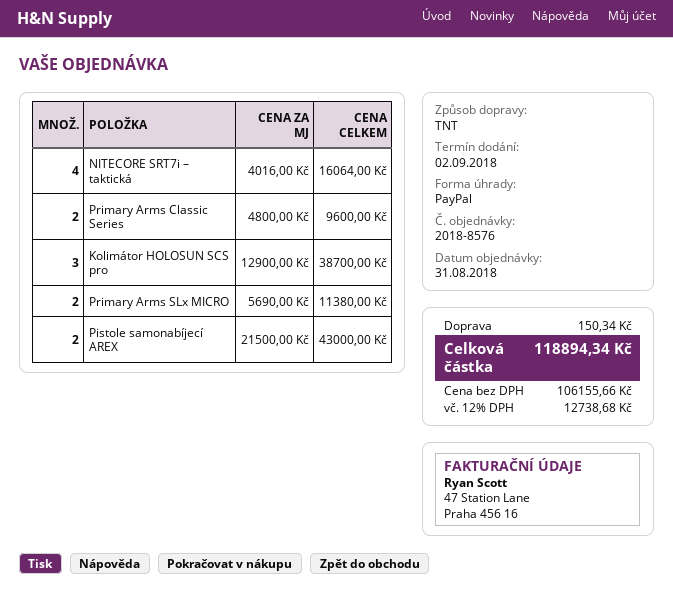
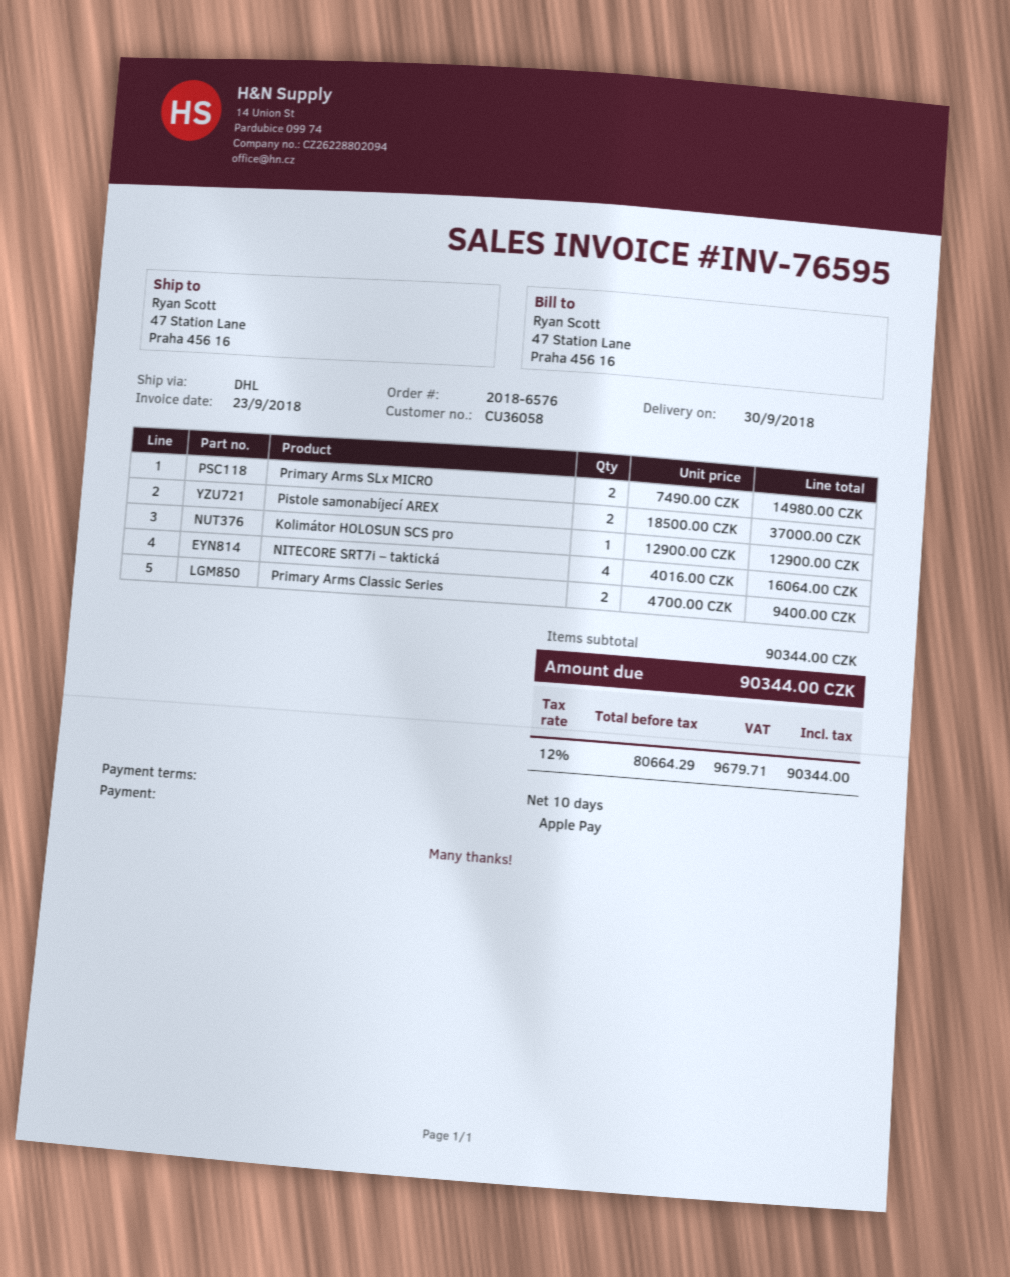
order number: 2018-8576 -> 2018-6576
delivery date: 2018-09-02 -> 2018-09-30
payment method: PayPal -> Apple Pay
shipping method: TNT -> DHL
Primary Arms Classic Series: 2 x 4800.00 = 9600.00 -> 2 x 4700.00 = 9400.00
Kolimátor HOLOSUN SCS pro: 3 x 12900.00 = 38700.00 -> 1 x 12900.00 = 12900.00
Primary Arms SLx MICRO: 2 x 5690.00 = 11380.00 -> 2 x 7490.00 = 14980.00
Pistole samonabíjecí AREX: 2 x 21500.00 = 43000.00 -> 2 x 18500.00 = 37000.00
shipping: 150.34 -> none
net: 106155.66 -> 80664.29
tax: 12% = 12738.68 -> 12% = 9679.71
total: 118894.34 -> 90344.00

